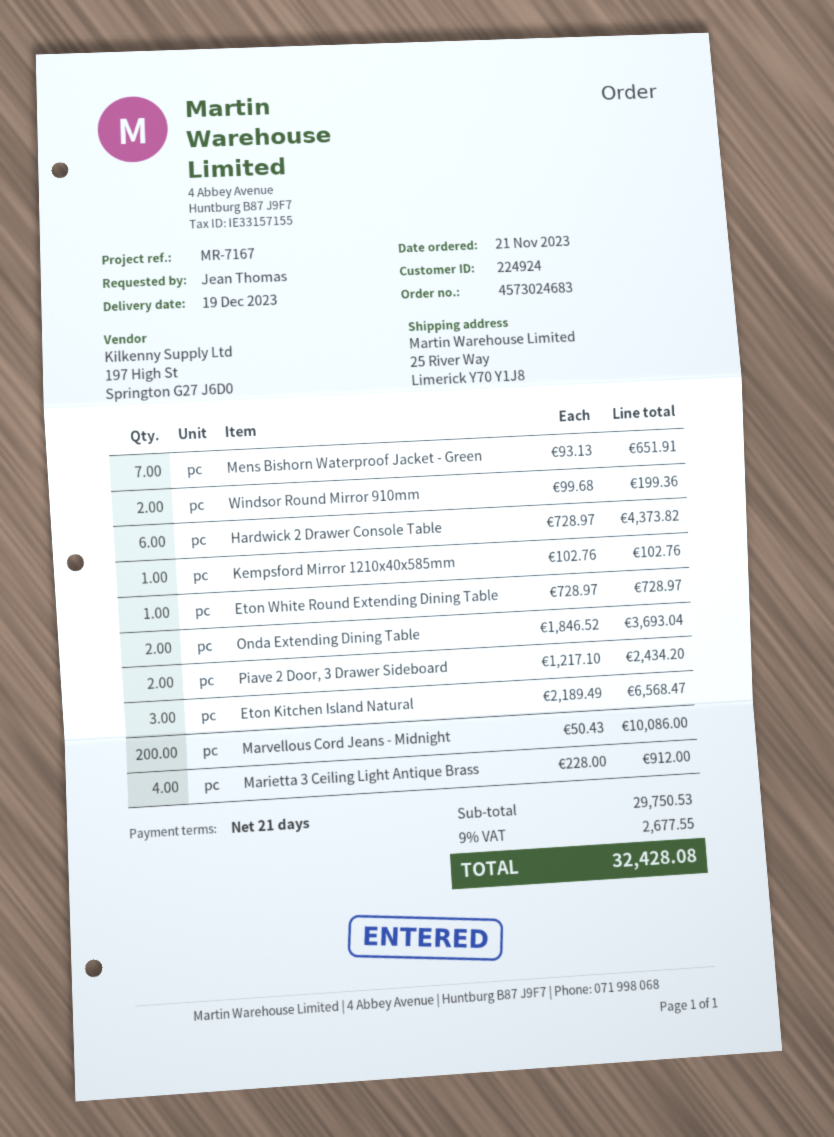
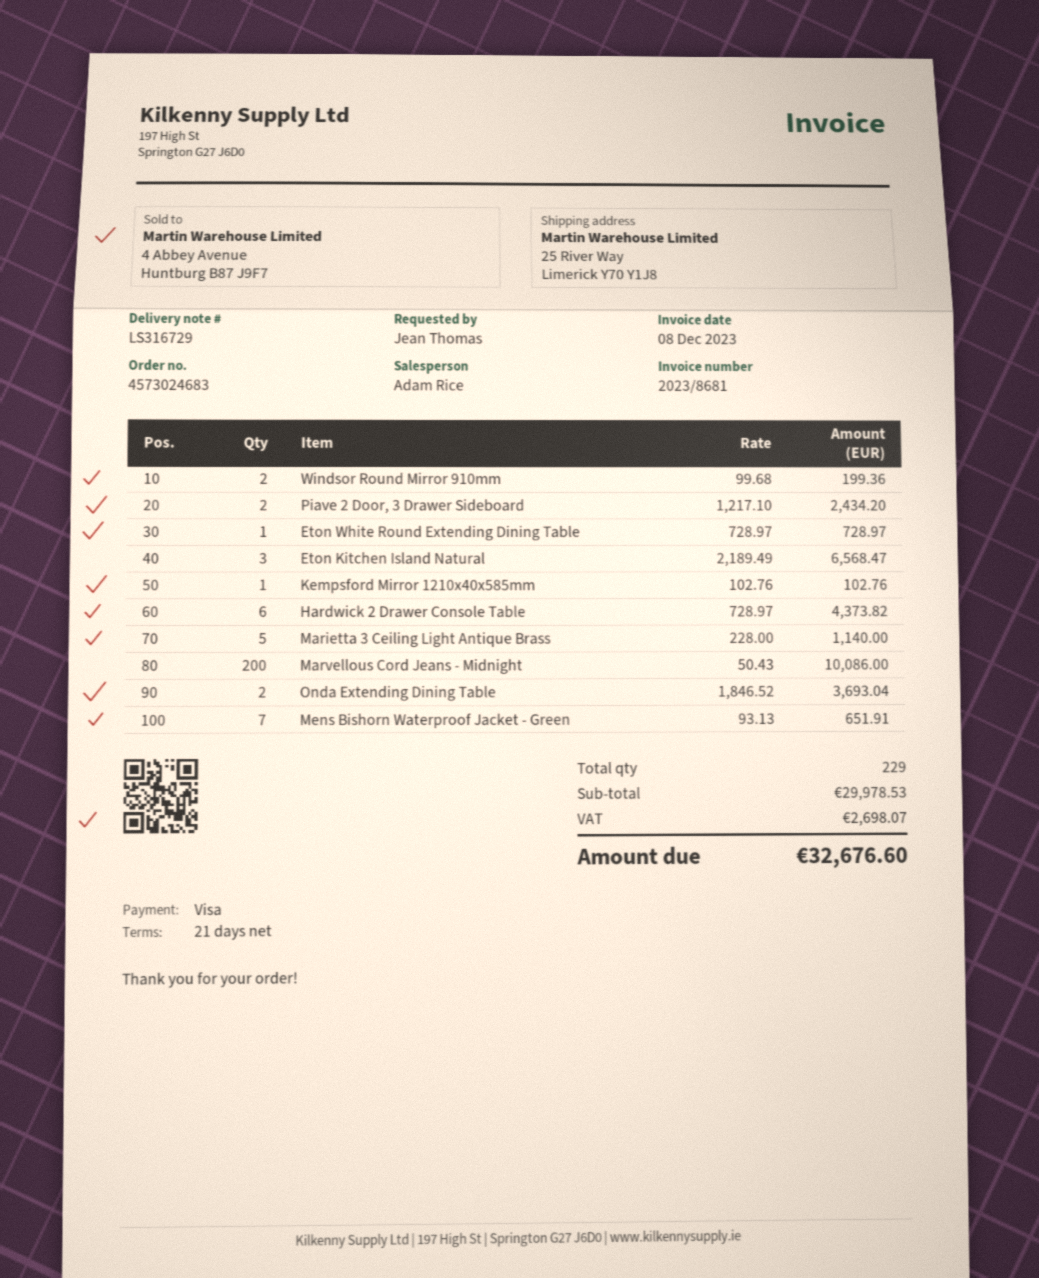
Marietta 3 Ceiling Light Antique Brass: 4 x 228.00 = 912.00 -> 5 x 228.00 = 1140.00
subtotal: 29750.53 -> 29978.53
tax: 2677.55 -> 2698.07
total: 32428.08 -> 32676.60

